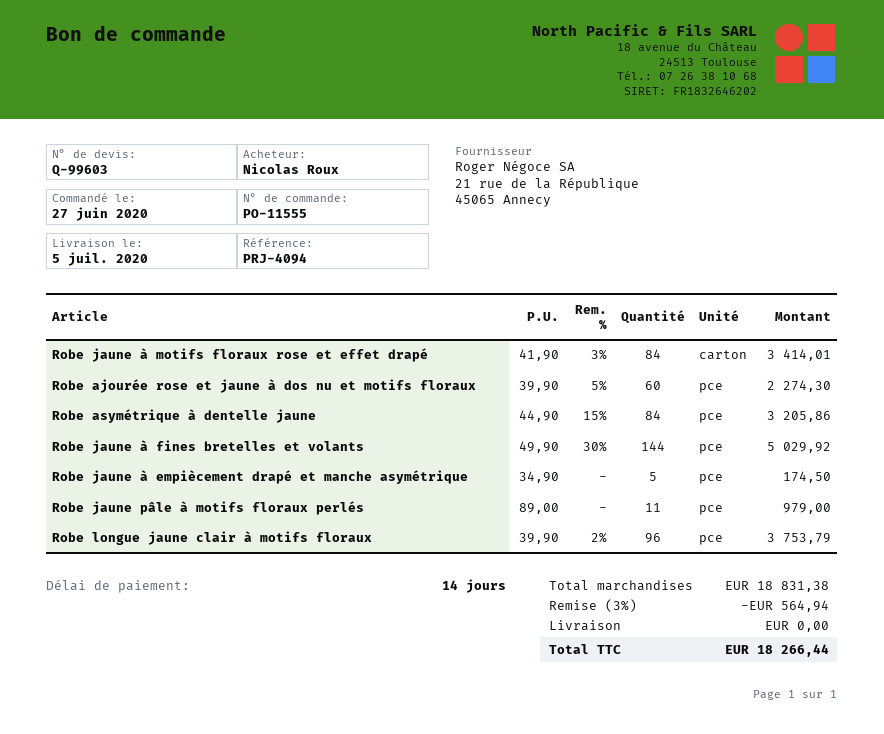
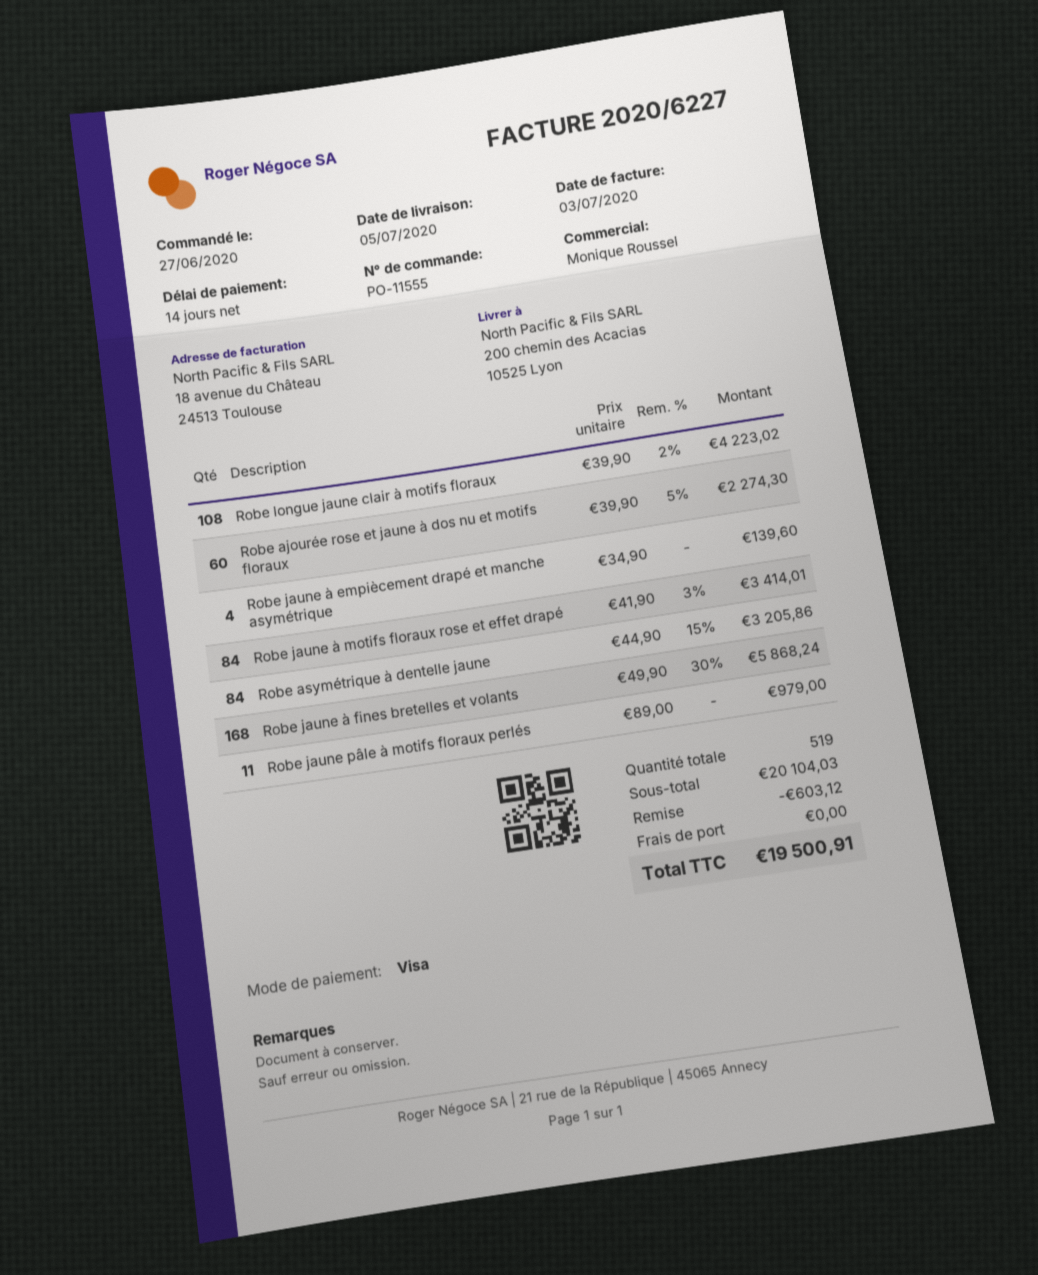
Robe jaune à fines bretelles et volants: 144 x 49.90 - 30% = 5029.92 -> 168 x 49.90 - 30% = 5868.24
Robe jaune à empiècement drapé et manche asymétrique: 5 x 34.90 = 174.50 -> 4 x 34.90 = 139.60
Robe longue jaune clair à motifs floraux: 96 x 39.90 - 2% = 3753.79 -> 108 x 39.90 - 2% = 4223.02
subtotal: 18831.38 -> 20104.03
discount: 564.94 -> 603.12
total: 18266.44 -> 19500.91

